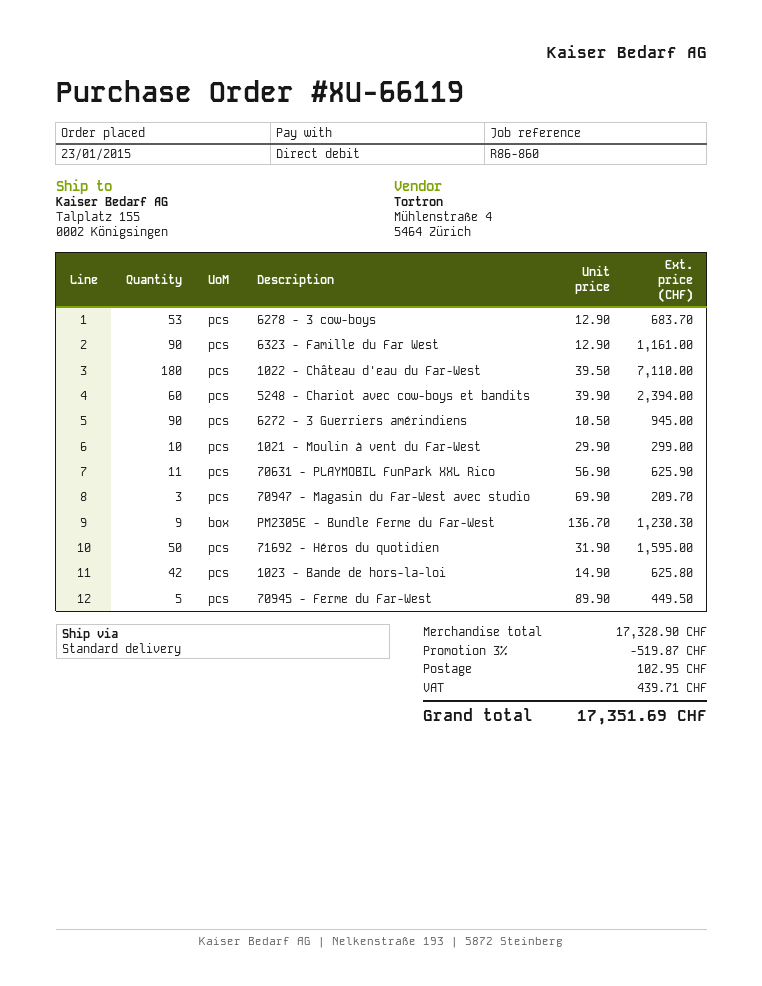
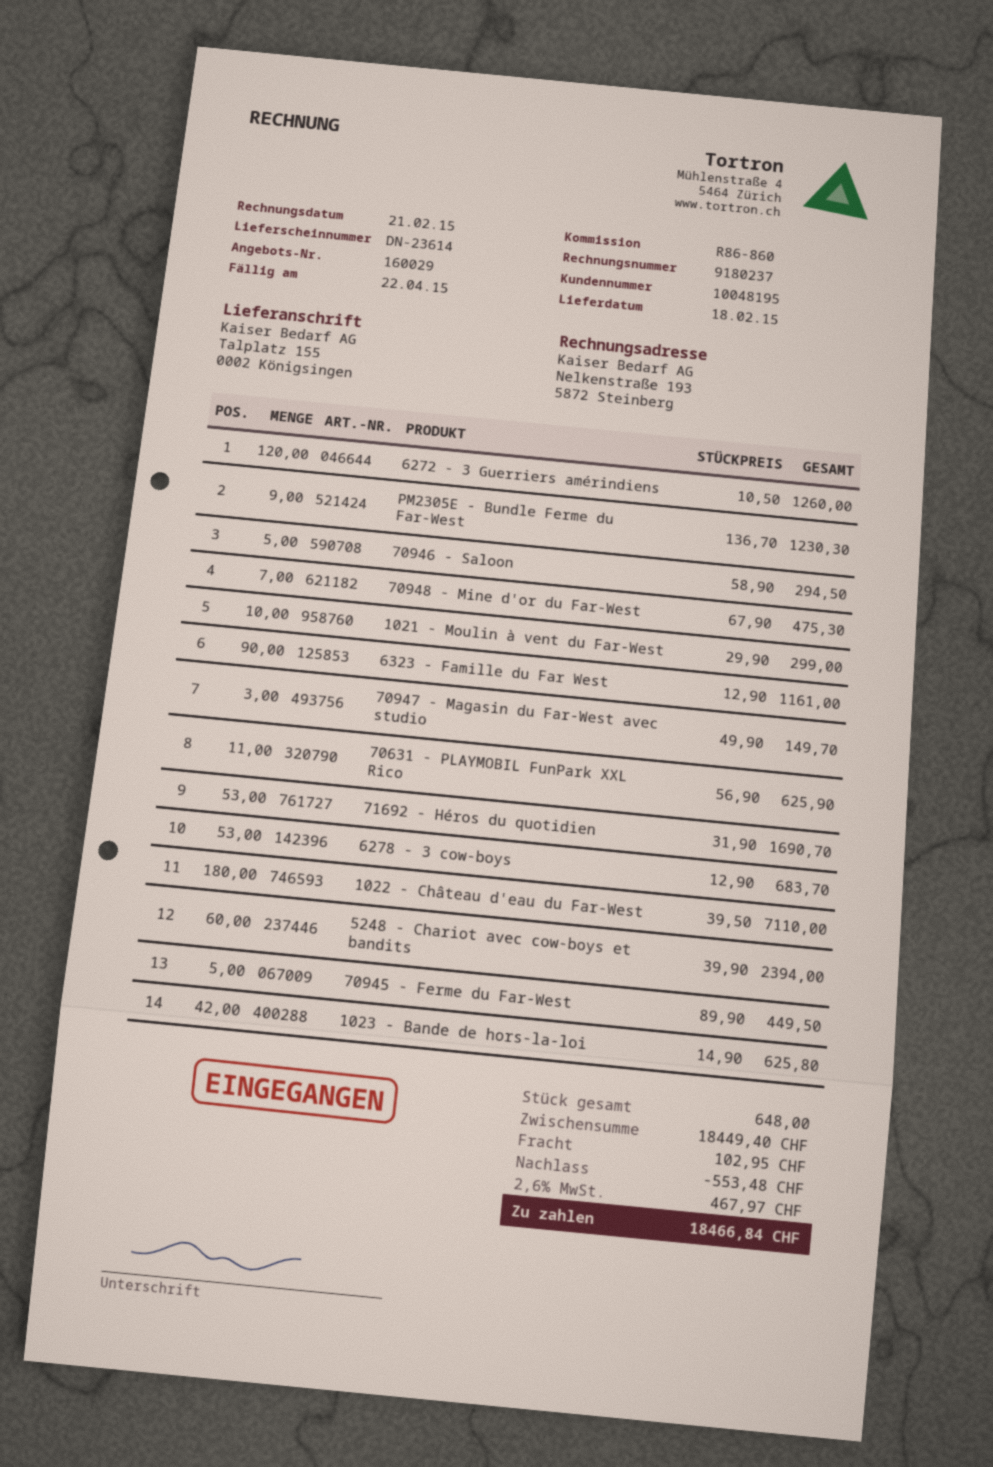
6272 - 3 Guerriers amérindiens: 90 x 10.50 = 945.00 -> 120 x 10.50 = 1260.00
70947 - Magasin du Far-West avec studio: 3 x 69.90 = 209.70 -> 3 x 49.90 = 149.70
71692 - Héros du quotidien: 50 x 31.90 = 1595.00 -> 53 x 31.90 = 1690.70
70946 - Saloon: none -> 5 x 58.90 = 294.50
70948 - Mine d'or du Far-West: none -> 7 x 67.90 = 475.30
subtotal: 17328.90 -> 18449.40
discount: 519.87 -> 553.48
tax: 439.71 -> 467.97
total: 17351.69 -> 18466.84

